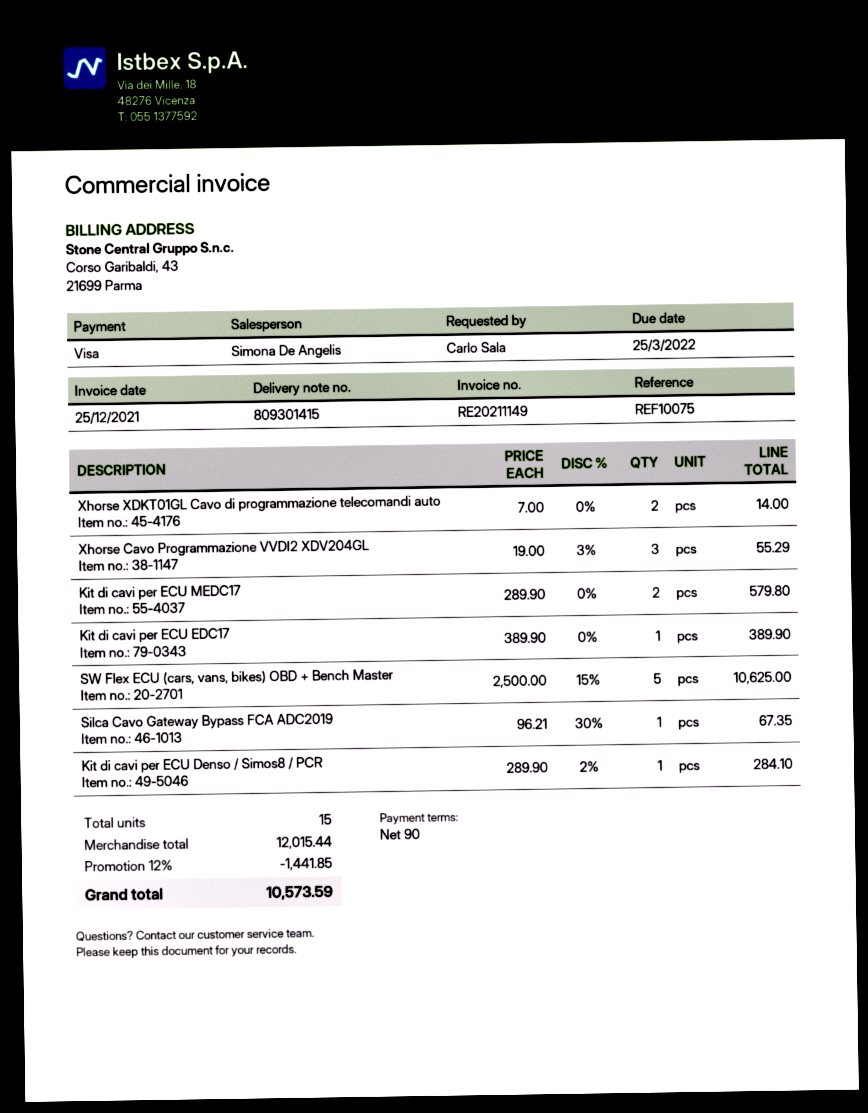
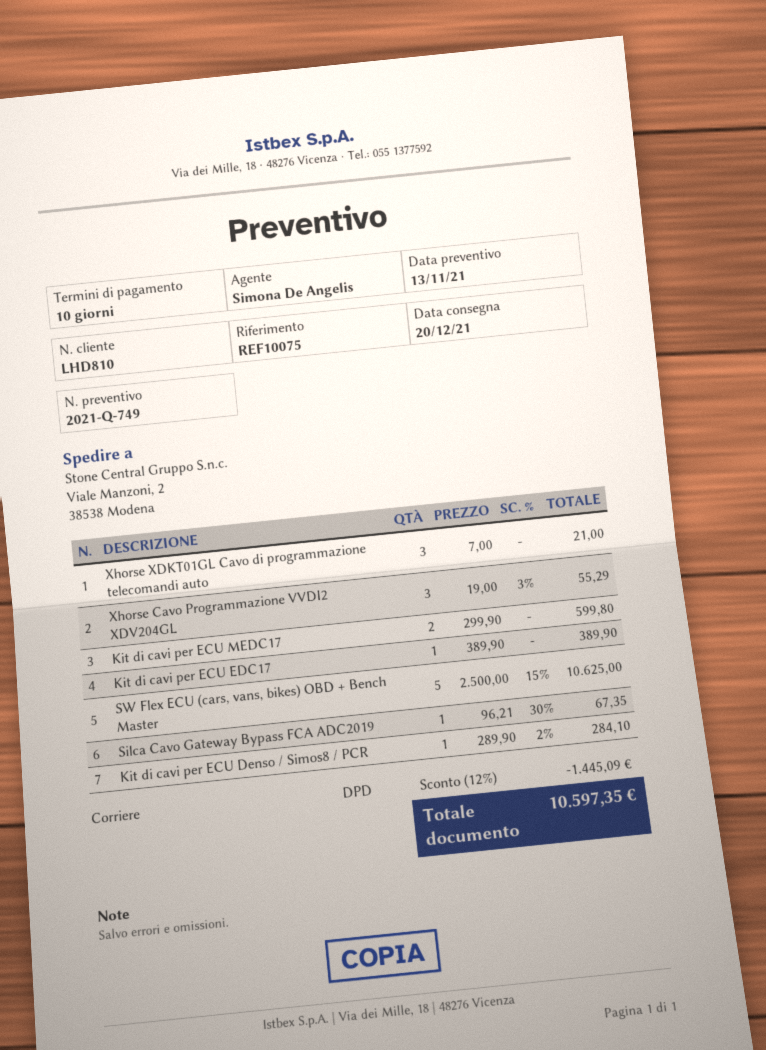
payment terms: 90 days -> 10 days
Xhorse XDKT01GL Cavo di programmazione telecomandi auto: 2 x 7.00 = 14.00 -> 3 x 7.00 = 21.00
Kit di cavi per ECU MEDC17: 2 x 289.90 = 579.80 -> 2 x 299.90 = 599.80
discount: 12% = 1441.85 -> 12% = 1445.09
total: 10573.59 -> 10597.35

